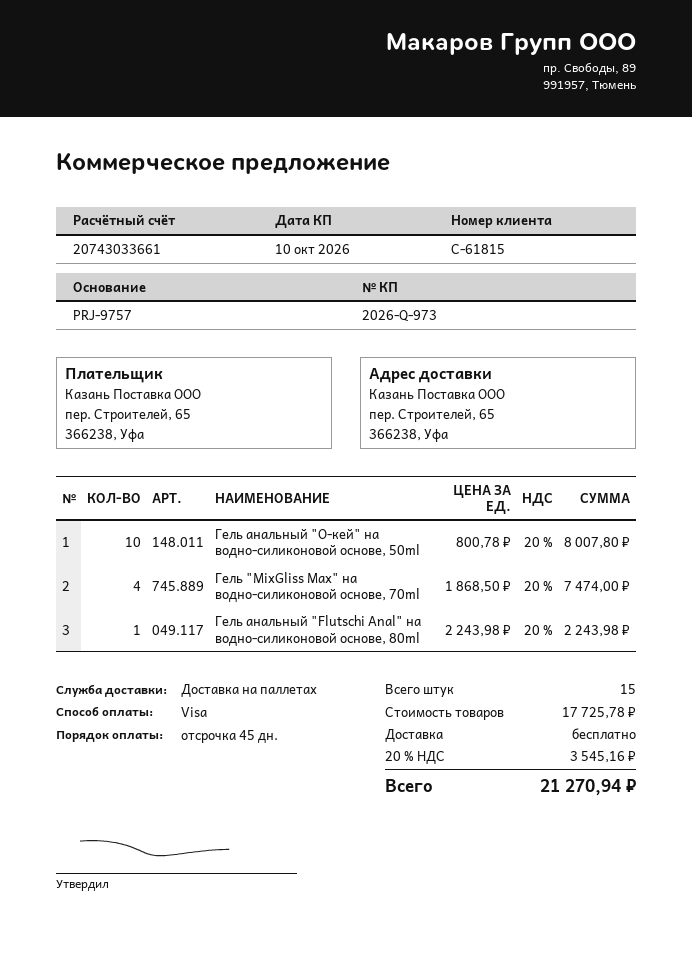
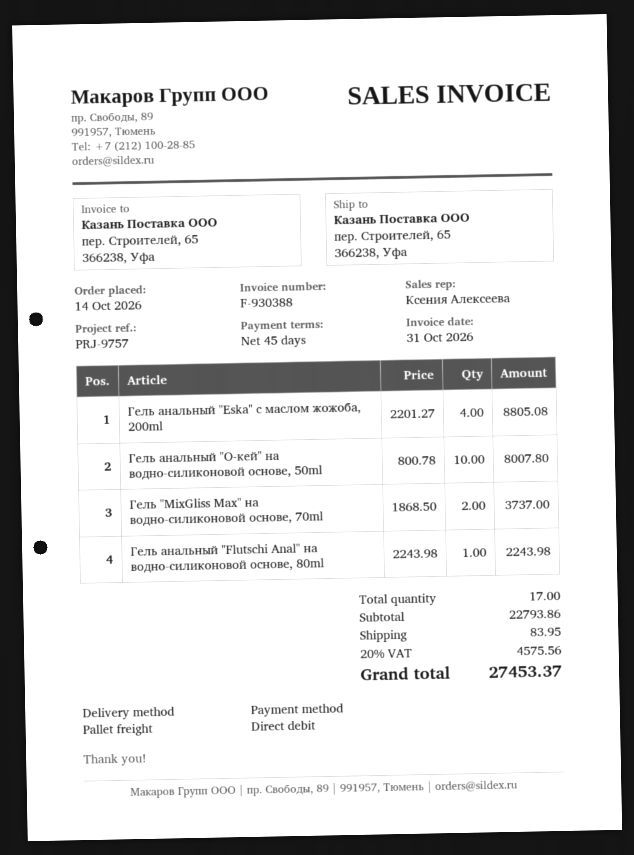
payment method: Visa -> direct debit
Гель "MixGliss Max" на водно-силиконовой основе, 70ml: 4 x 1868.50 = 7474.00 -> 2 x 1868.50 = 3737.00
Гель анальный "Eska" с маслом жожоба, 200ml: none -> 4 x 2201.27 = 8805.08
total quantity: 15 -> 17
subtotal: 17725.78 -> 22793.86
shipping: 0.00 -> 83.95
tax: 20% = 3545.16 -> 20% = 4575.56
total: 21270.94 -> 27453.37

